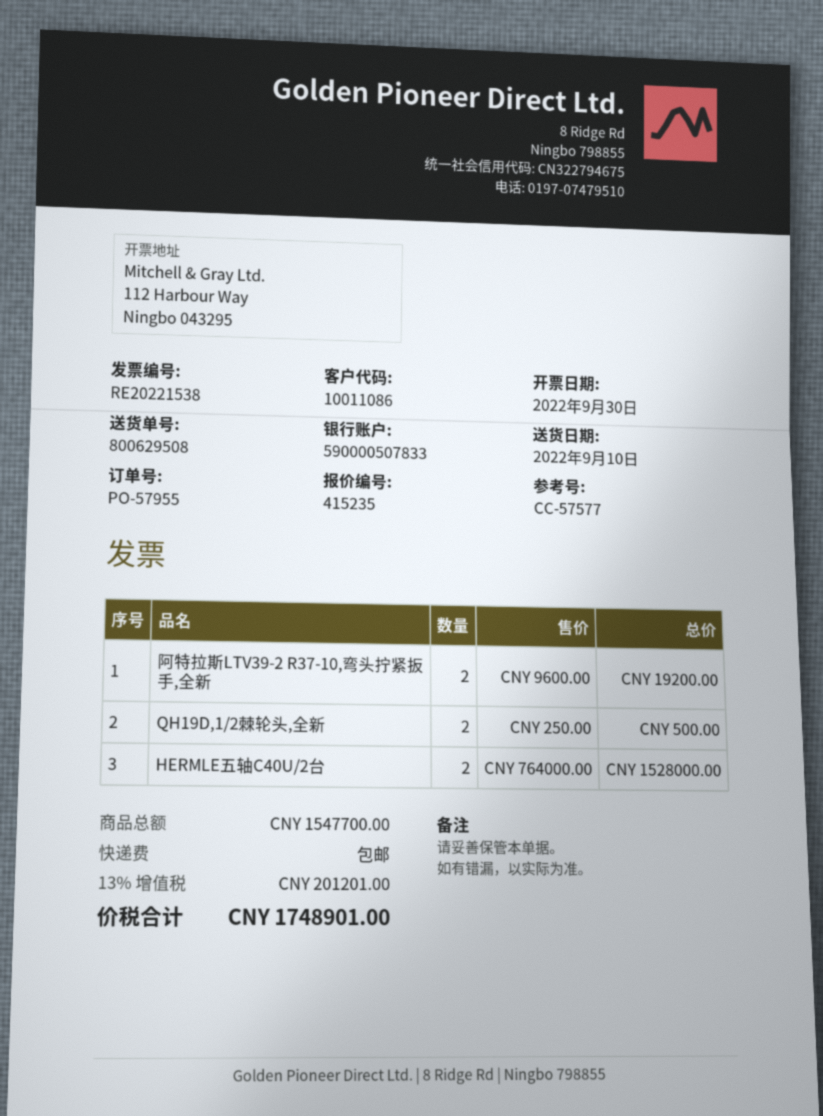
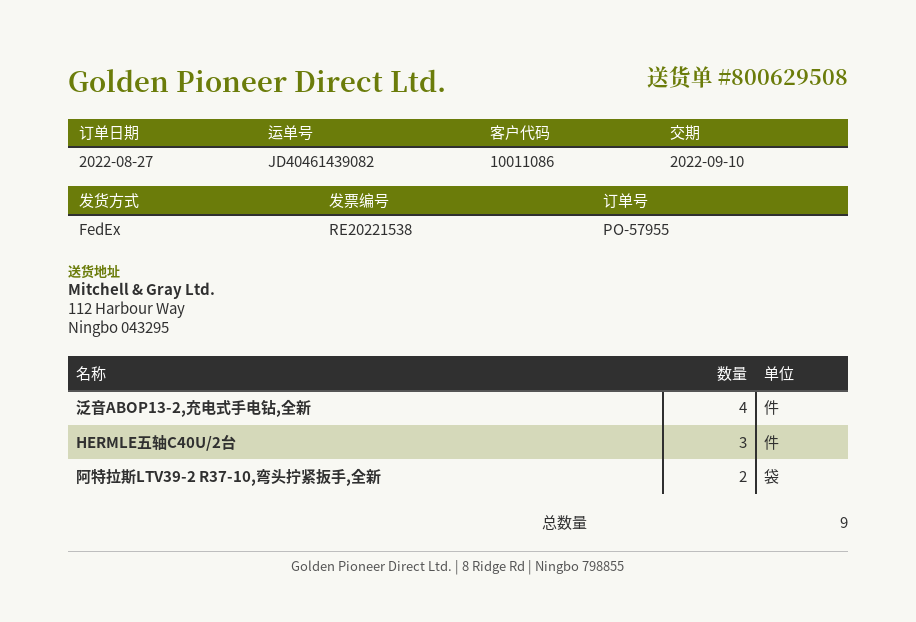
QH19D,1/2棘轮头,全新: 2 -> none
HERMLE五轴C40U/2台: 2 -> 3
泛音ABOP13-2,充电式手电钻,全新: none -> 4

